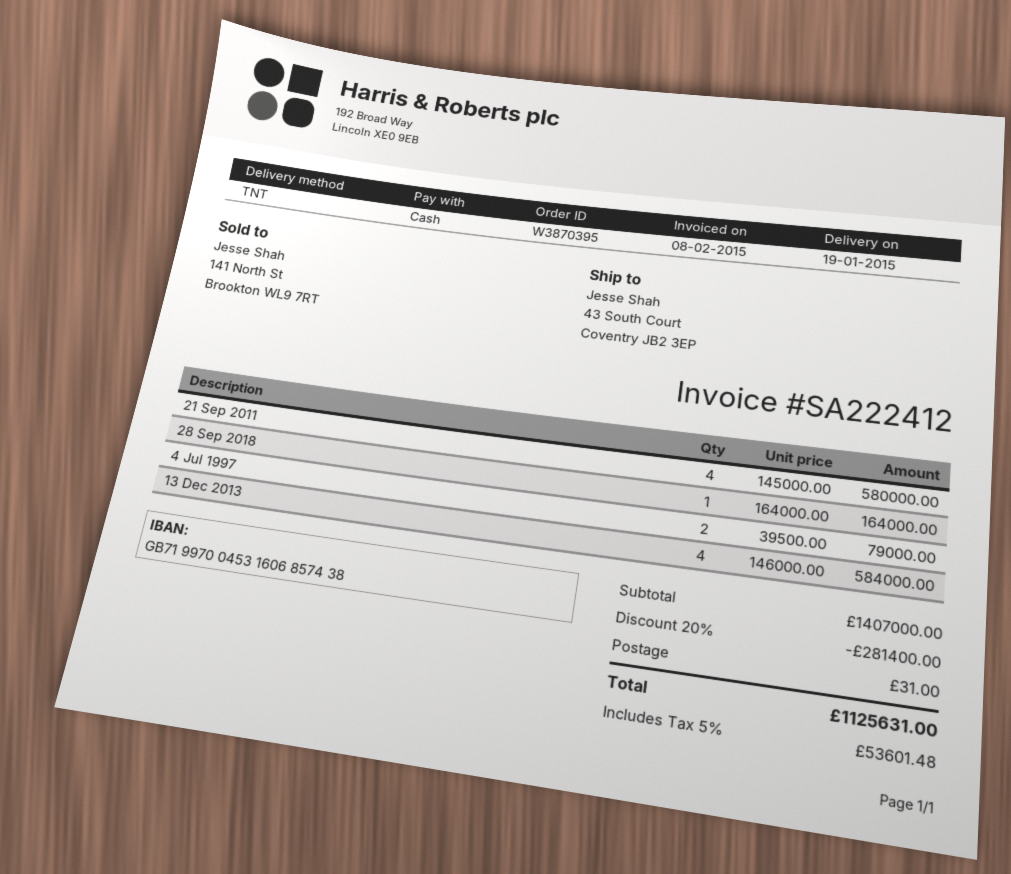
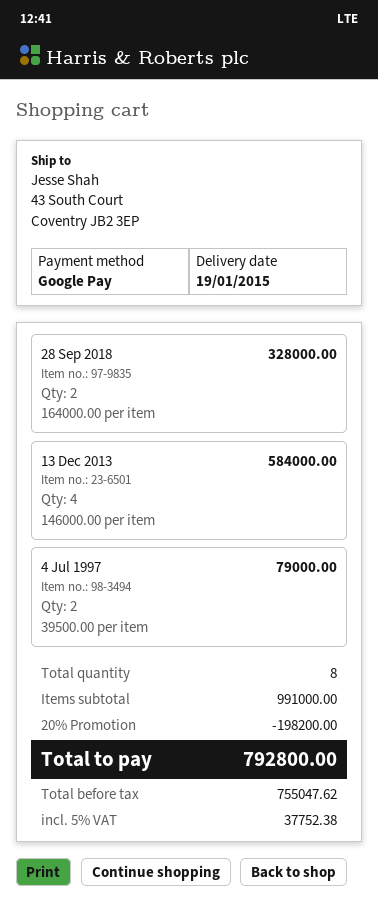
payment method: cash -> Google Pay
21 Sep 2011: 4 x 145000.00 = 580000.00 -> none
28 Sep 2018: 1 x 164000.00 = 164000.00 -> 2 x 164000.00 = 328000.00
subtotal: 1407000.00 -> 991000.00
discount: 20% = 281400.00 -> 20% = 198200.00
shipping: 31.00 -> none
tax: 5% = 53601.48 -> 5% = 37752.38
total: 1125631.00 -> 792800.00

